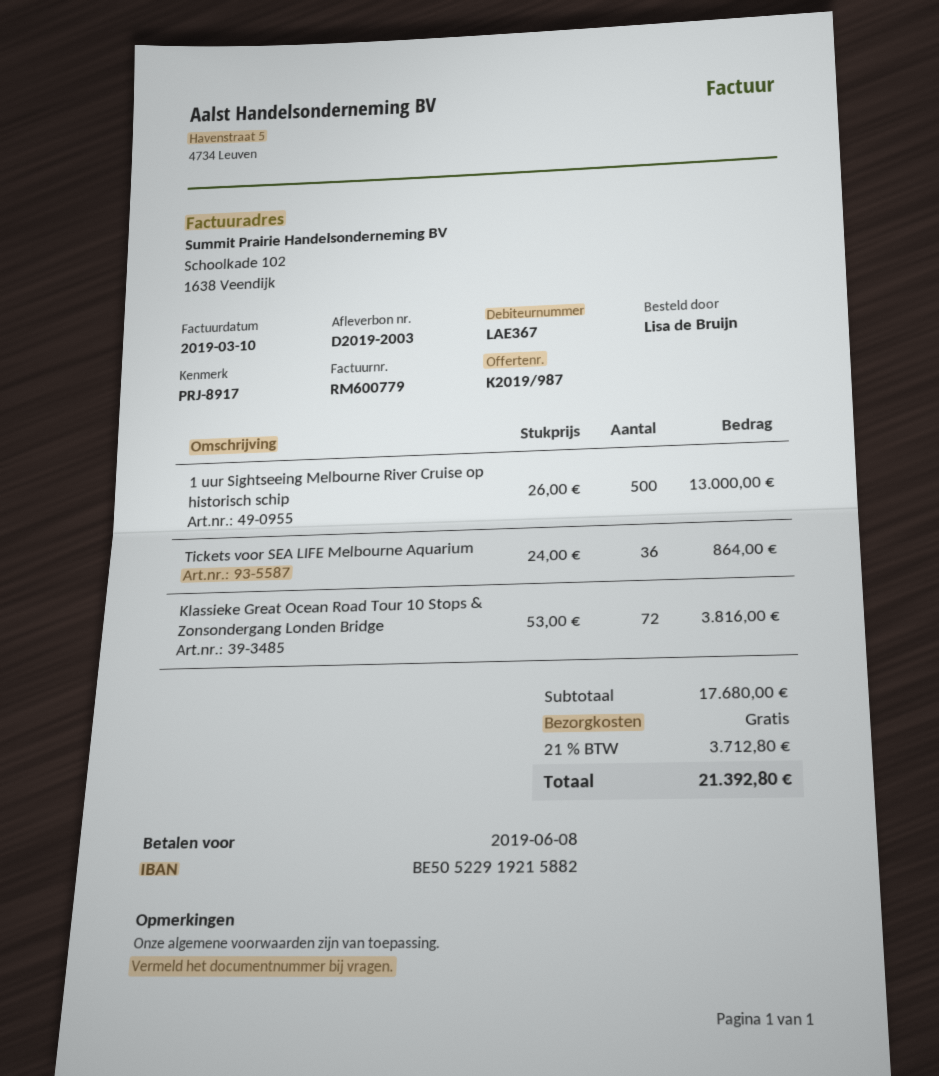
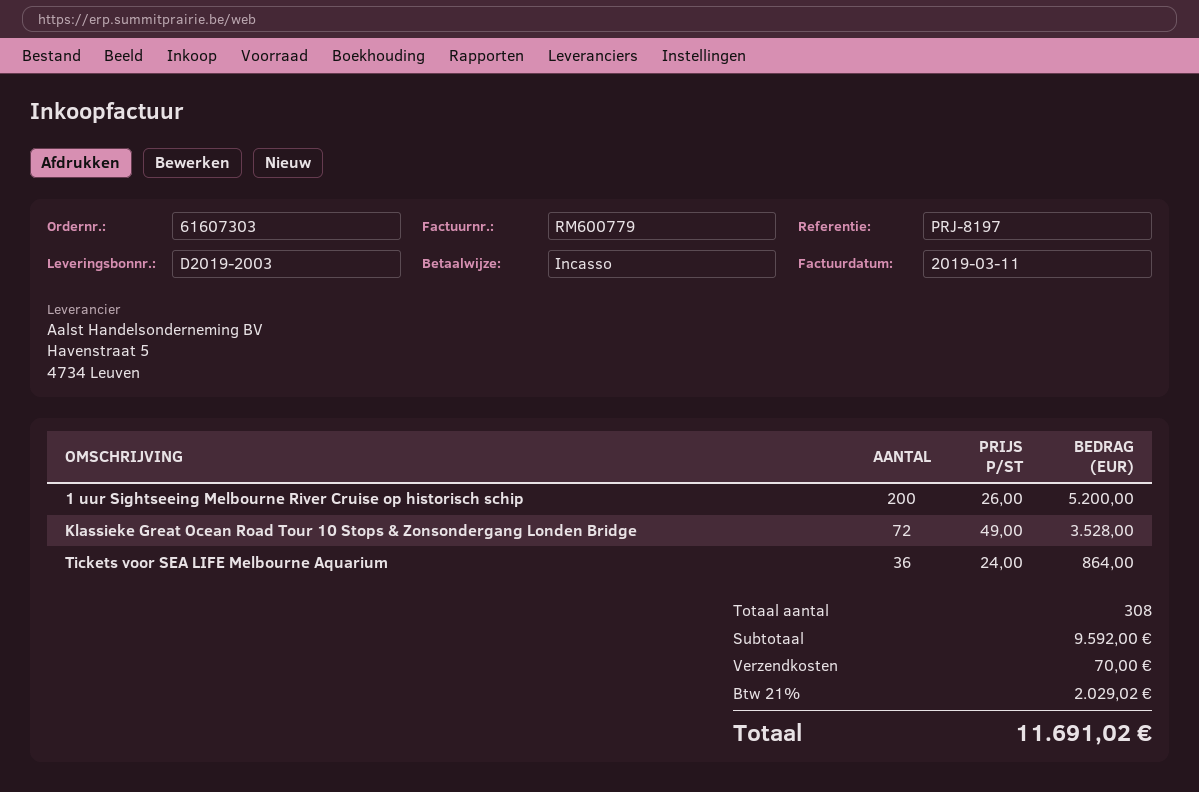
invoice date: 2019-03-10 -> 2019-03-11
reference: PRJ-8917 -> PRJ-8197
1 uur Sightseeing Melbourne River Cruise op historisch schip: 500 x 26.00 = 13000.00 -> 200 x 26.00 = 5200.00
Klassieke Great Ocean Road Tour 10 Stops & Zonsondergang Londen Bridge: 72 x 53.00 = 3816.00 -> 72 x 49.00 = 3528.00
subtotal: 17680.00 -> 9592.00
shipping: 0.00 -> 70.00
tax: 21% = 3712.80 -> 21% = 2029.02
total: 21392.80 -> 11691.02

